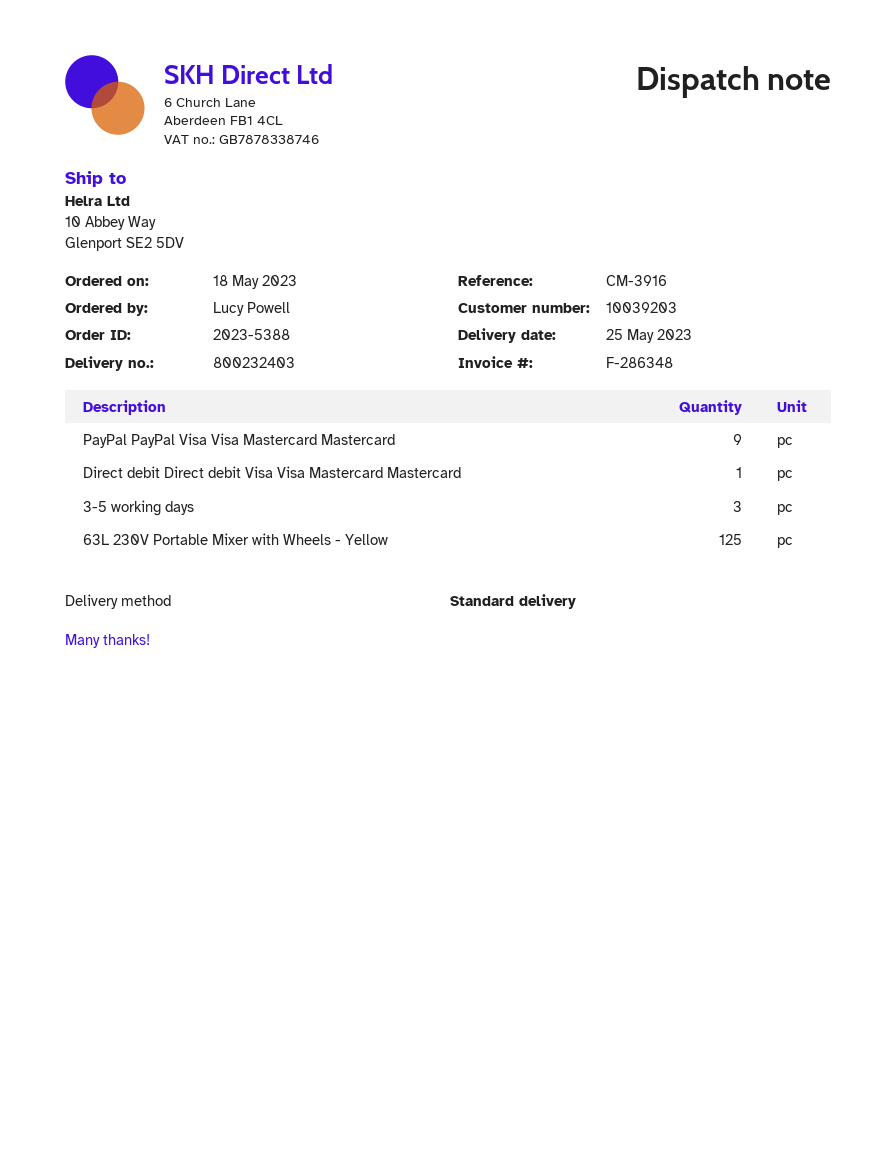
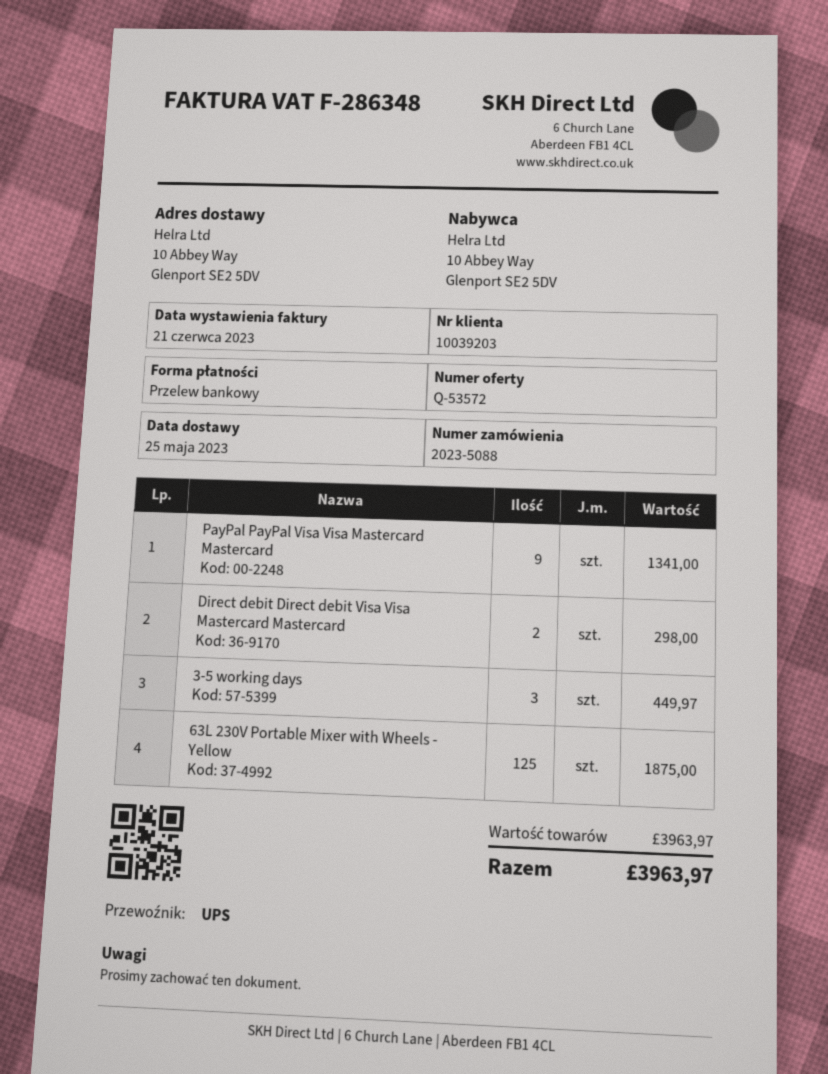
order number: 2023-5388 -> 2023-5088
shipping method: standard -> UPS
Direct debit Direct debit Visa Visa Mastercard Mastercard: 1 -> 2

